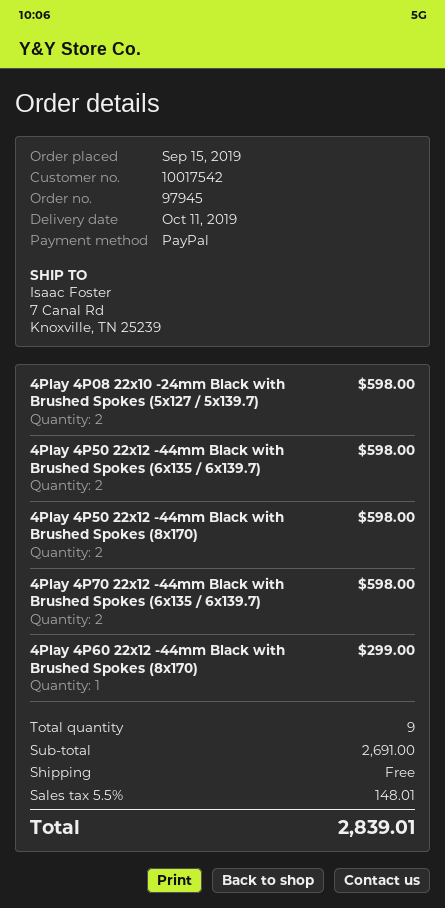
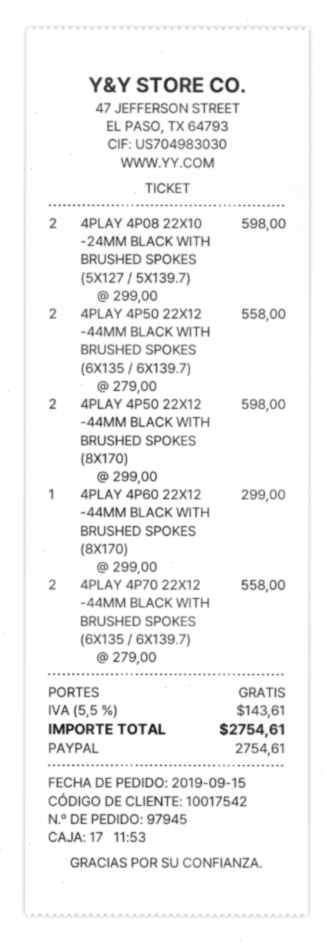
4Play 4P50 22x12 -44mm Black with Brushed Spokes (6x135 / 6x139.7): 2 for 598.00 -> 2 for 558.00
4Play 4P70 22x12 -44mm Black with Brushed Spokes (6x135 / 6x139.7): 2 for 598.00 -> 2 for 558.00
tax: 5.5% = 148.01 -> 5.5% = 143.61
total: 2839.01 -> 2754.61

